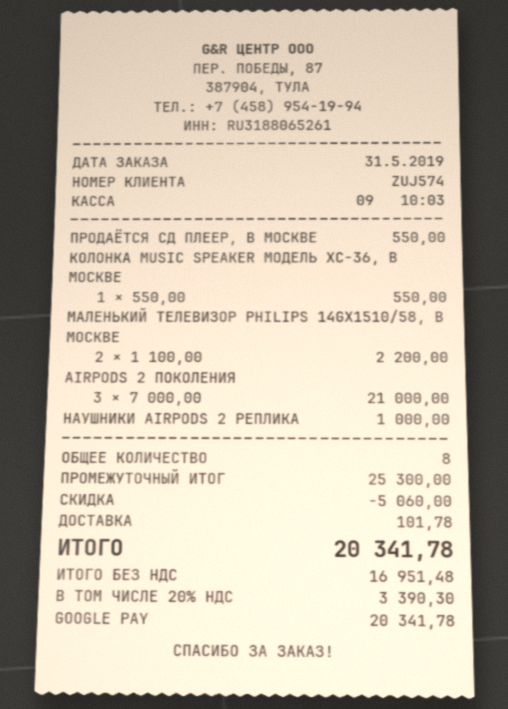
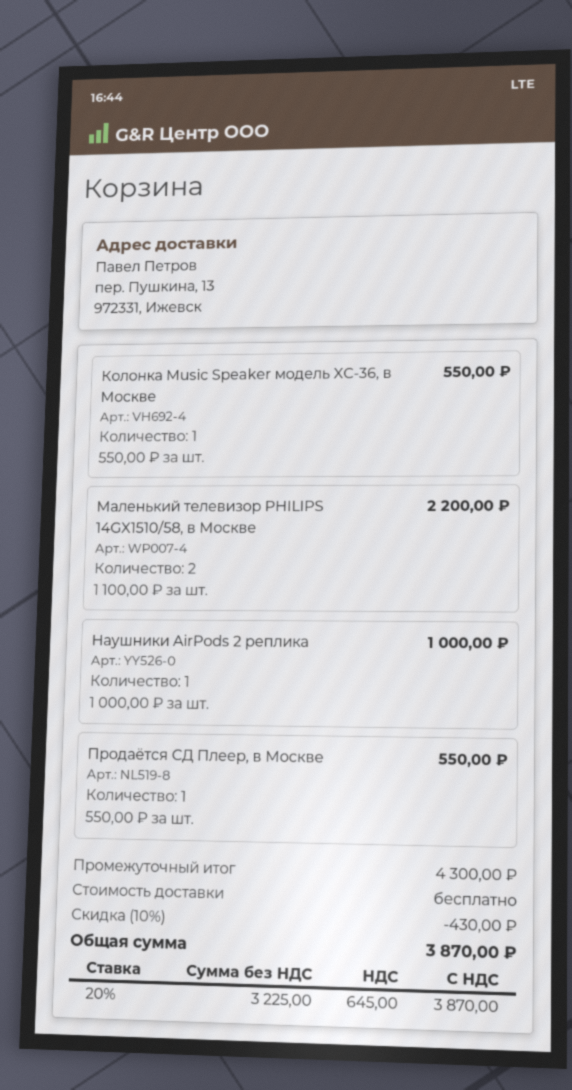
AIRPODS 2 ПОКОЛЕНИЯ: 3 x 7000.00 = 21000.00 -> none
subtotal: 25300.00 -> 4300.00
discount: 5060.00 -> 430.00
shipping: 101.78 -> 0.00
net: 16951.48 -> 3225.00
tax: 20% = 3390.30 -> 20% = 645.00
total: 20341.78 -> 3870.00

